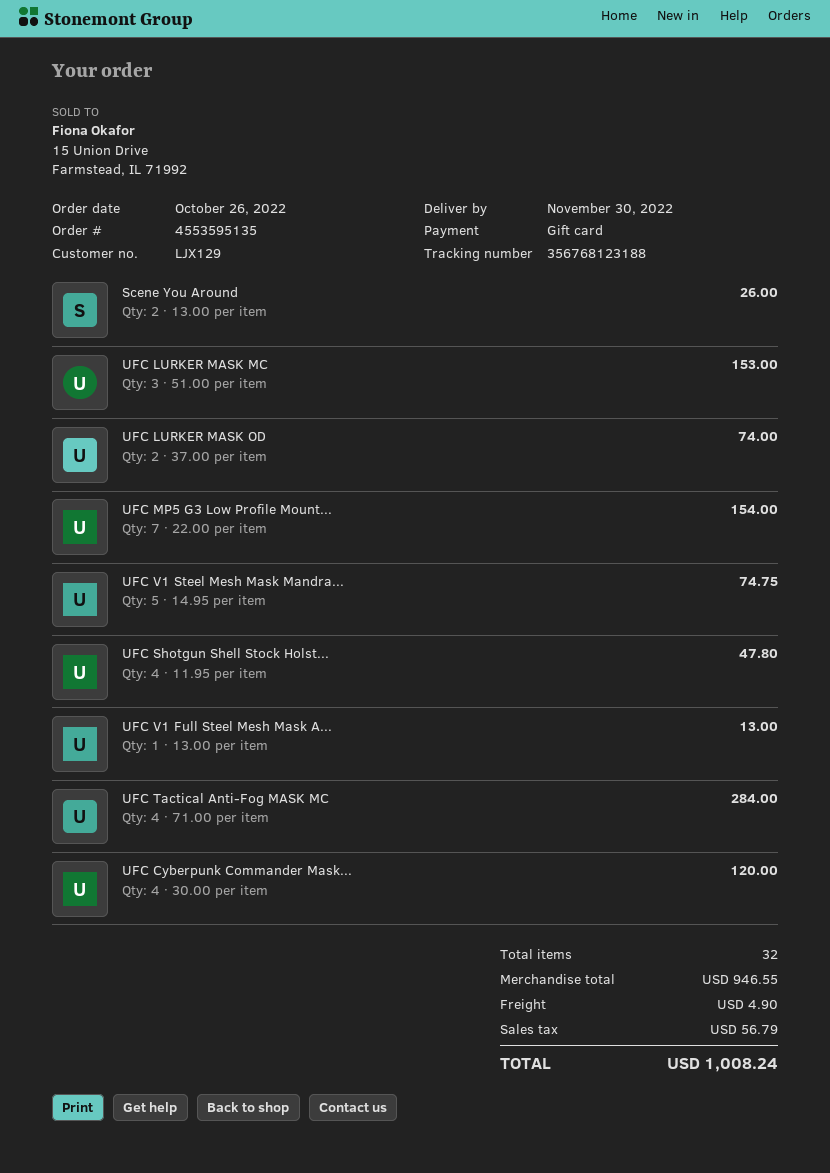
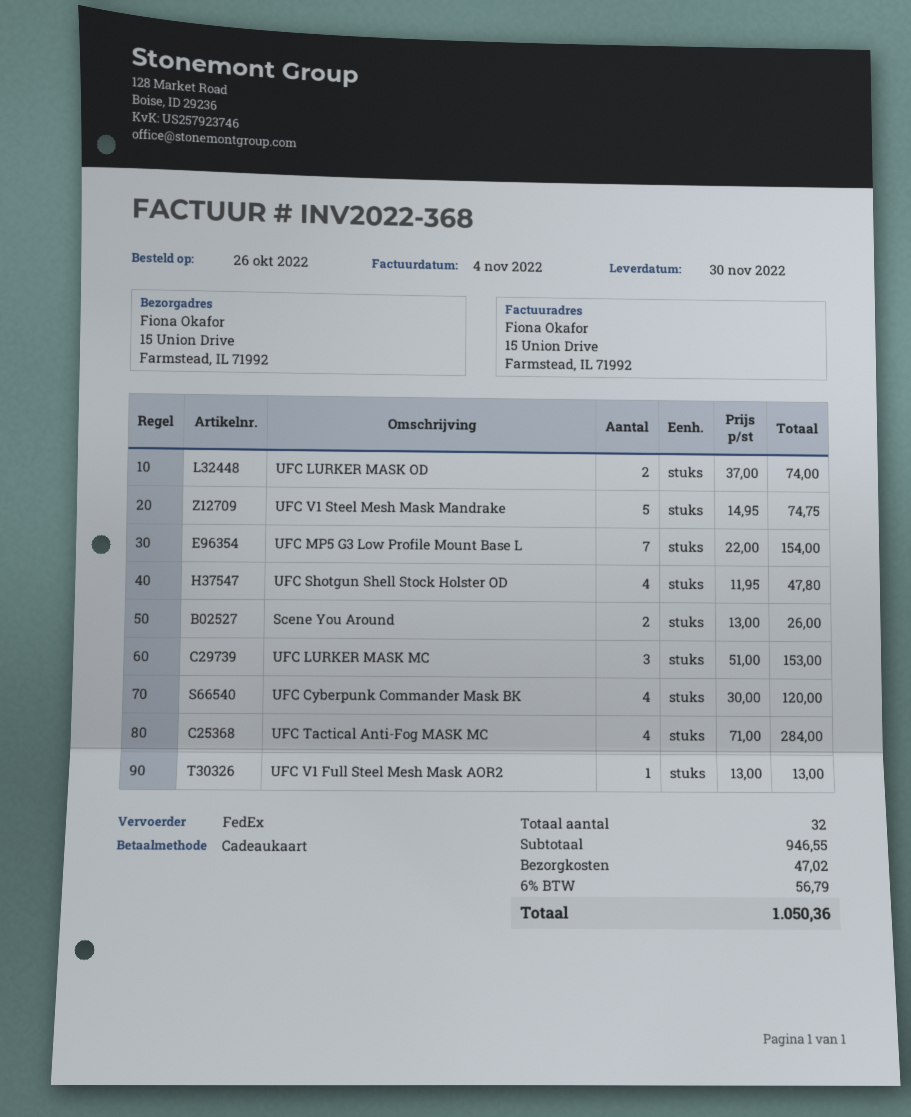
shipping: 4.90 -> 47.02
total: 1008.24 -> 1050.36

